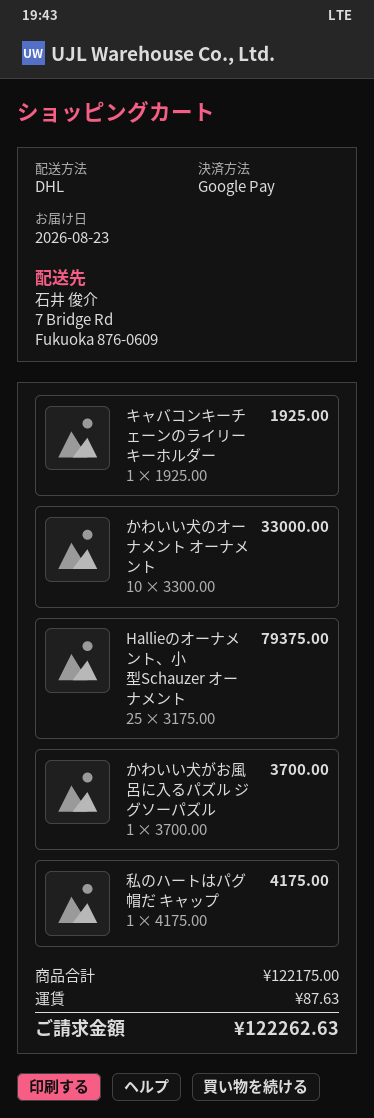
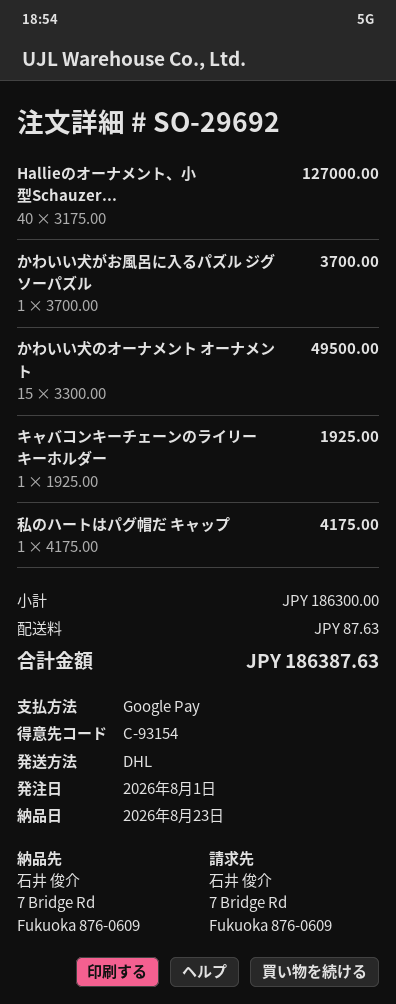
かわいい犬のオーナメント オーナメント: 10 x 3300.00 = 33000.00 -> 15 x 3300.00 = 49500.00
Hallieのオーナメント、小型Schauzer オーナメント: 25 x 3175.00 = 79375.00 -> 40 x 3175.00 = 127000.00
subtotal: 122175.00 -> 186300.00
total: 122262.63 -> 186387.63

